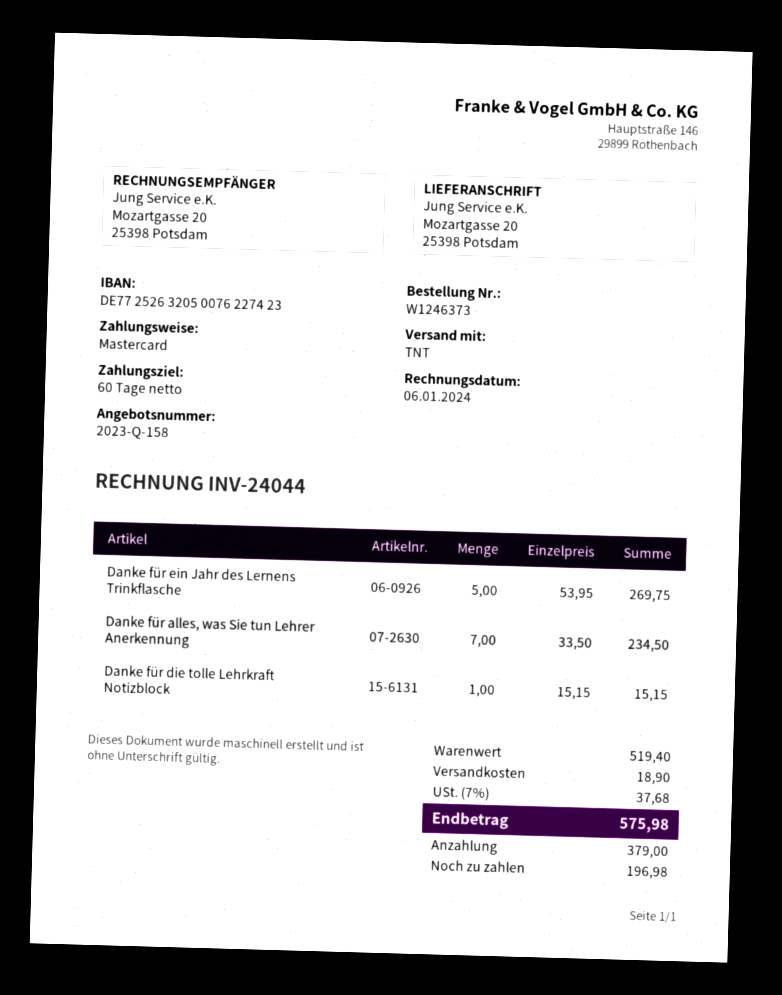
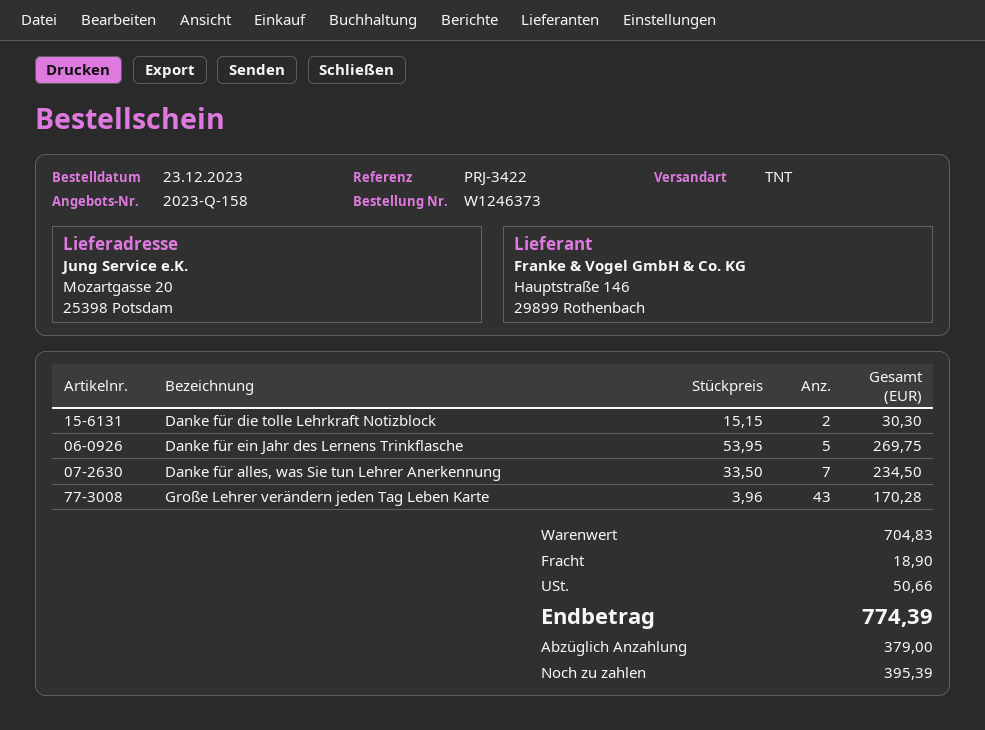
Danke für die tolle Lehrkraft Notizblock: 1 x 15.15 = 15.15 -> 2 x 15.15 = 30.30
Große Lehrer verändern jeden Tag Leben Karte: none -> 43 x 3.96 = 170.28
subtotal: 519.40 -> 704.83
tax: 37.68 -> 50.66
total: 575.98 -> 774.39
balance: 196.98 -> 395.39

